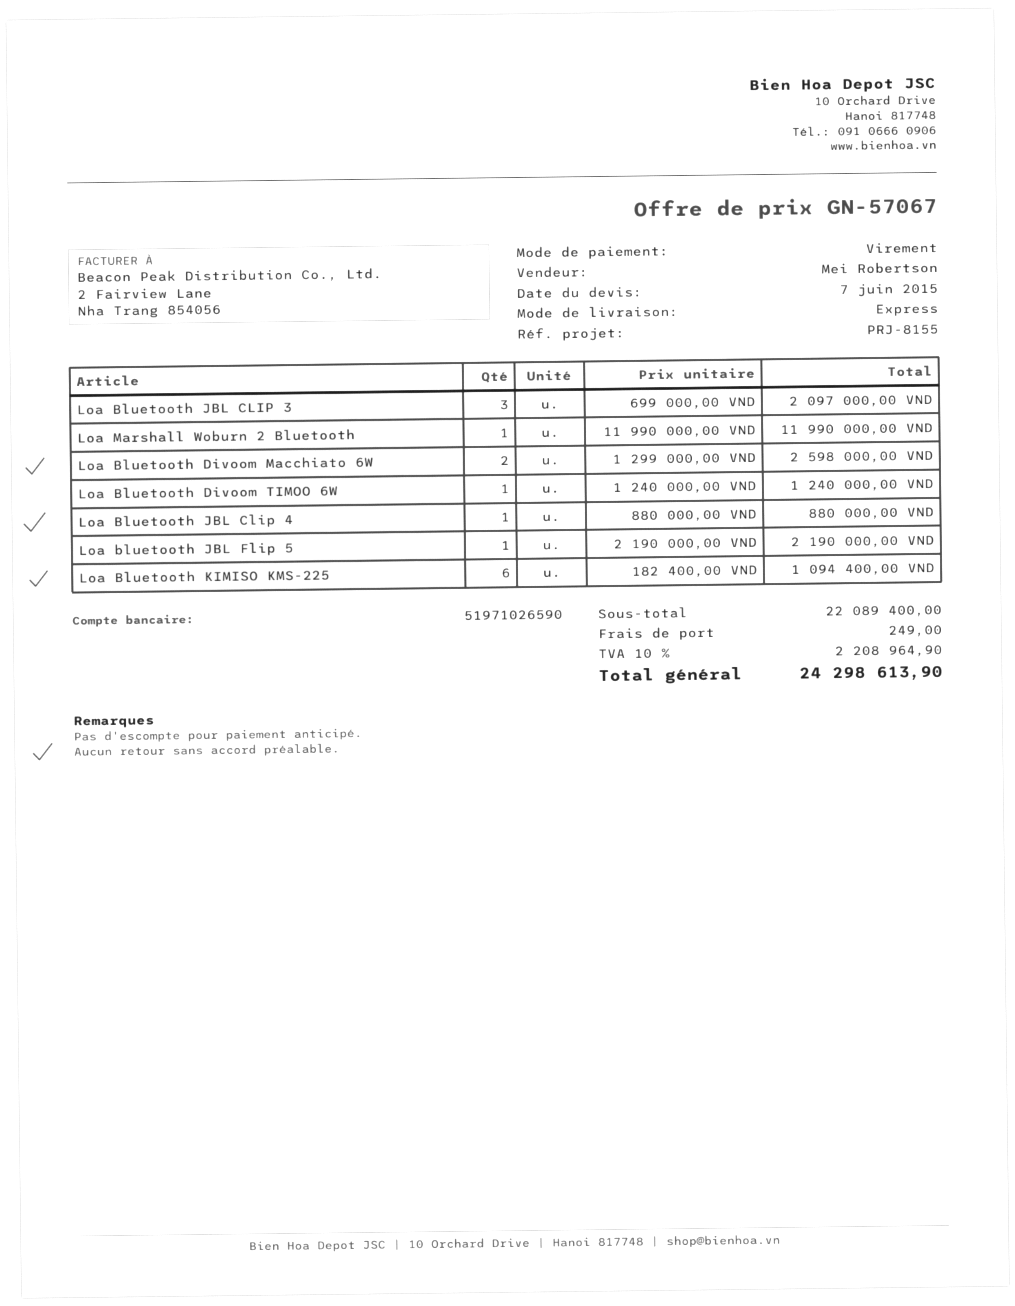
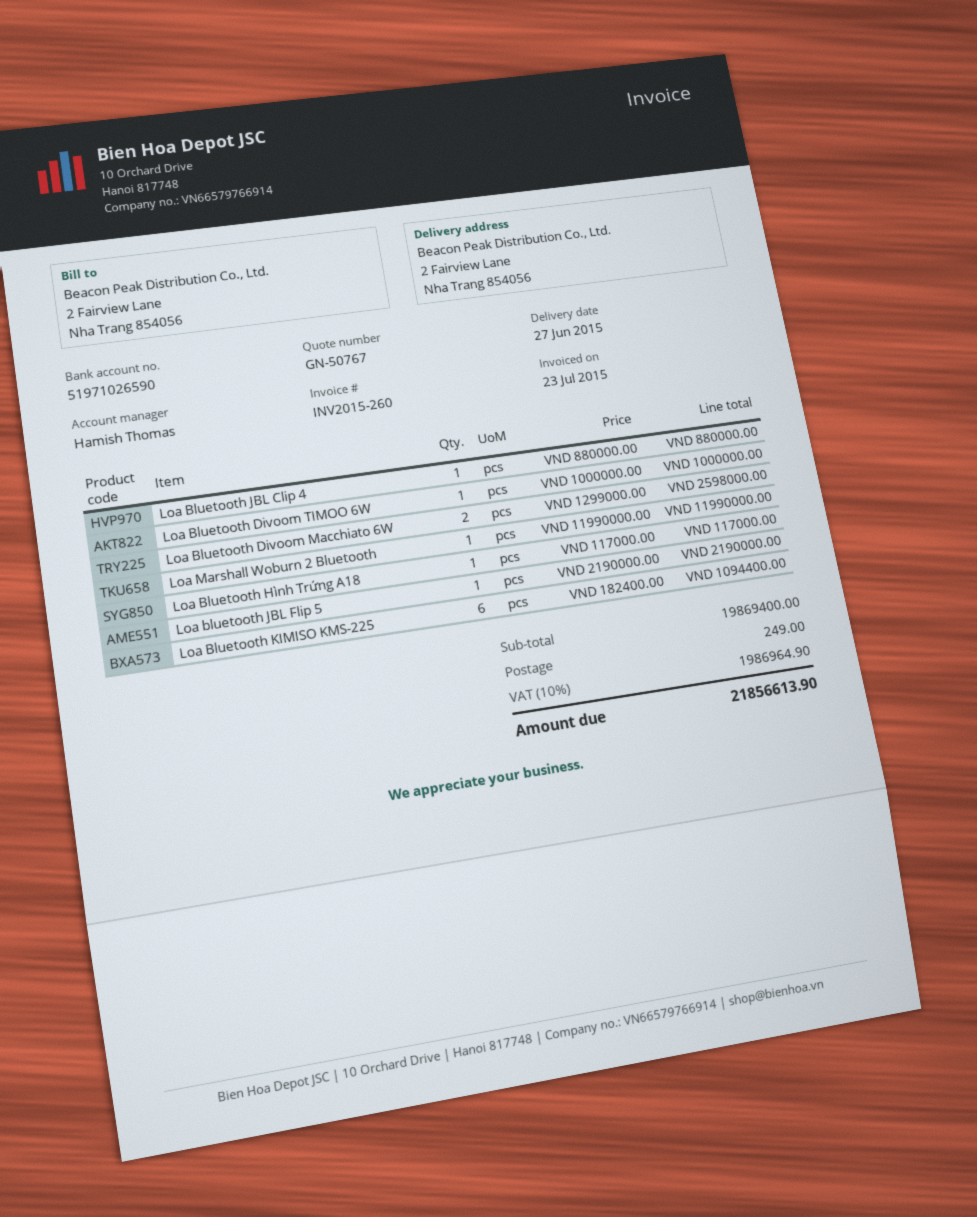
quote number: GN-57067 -> GN-50767
sales rep: Mei Robertson -> Hamish Thomas
Loa Bluetooth JBL CLIP 3: 3 x 699000.00 = 2097000.00 -> none
Loa Bluetooth Divoom TIMOO 6W: 1 x 1240000.00 = 1240000.00 -> 1 x 1000000.00 = 1000000.00
Loa Bluetooth Hình Trứng A18: none -> 1 x 117000.00 = 117000.00
subtotal: 22089400.00 -> 19869400.00
tax: 10% = 2208964.90 -> 10% = 1986964.90
total: 24298613.90 -> 21856613.90

